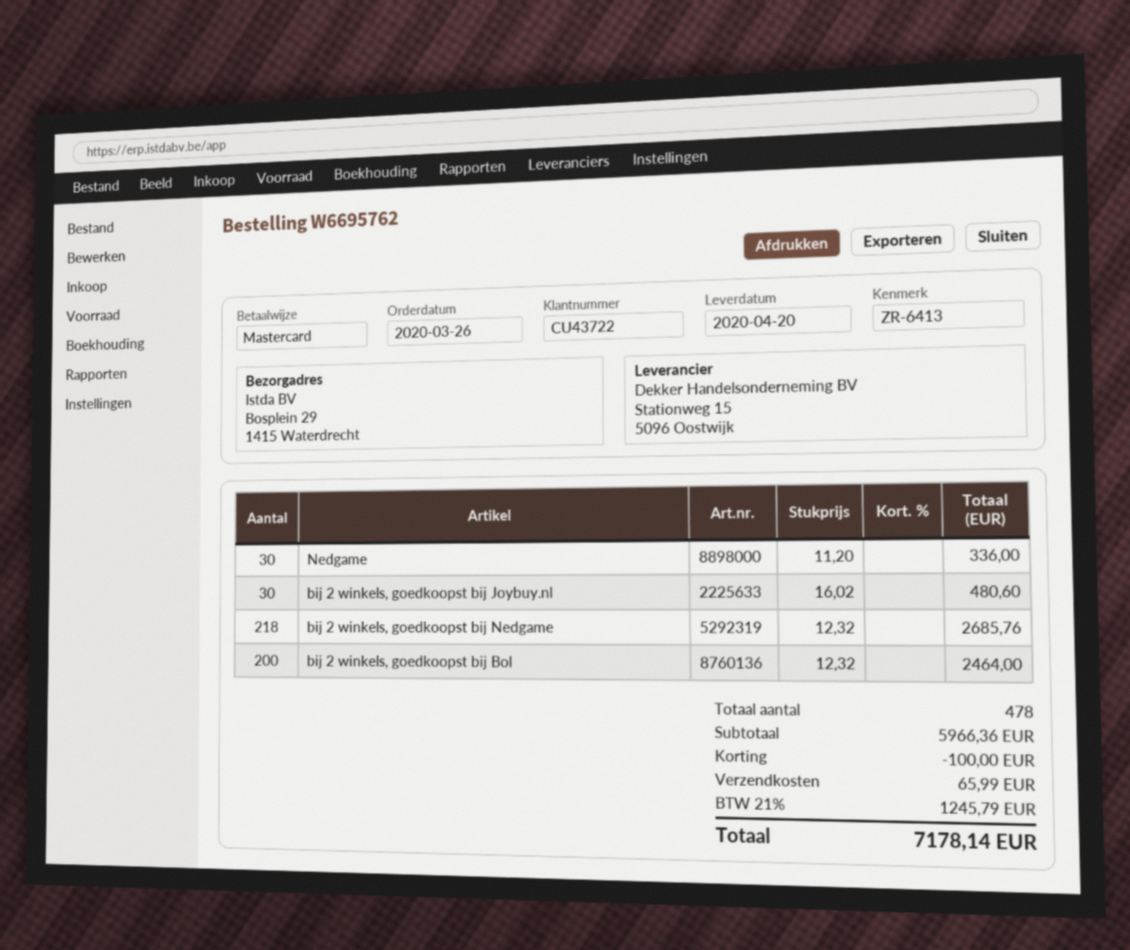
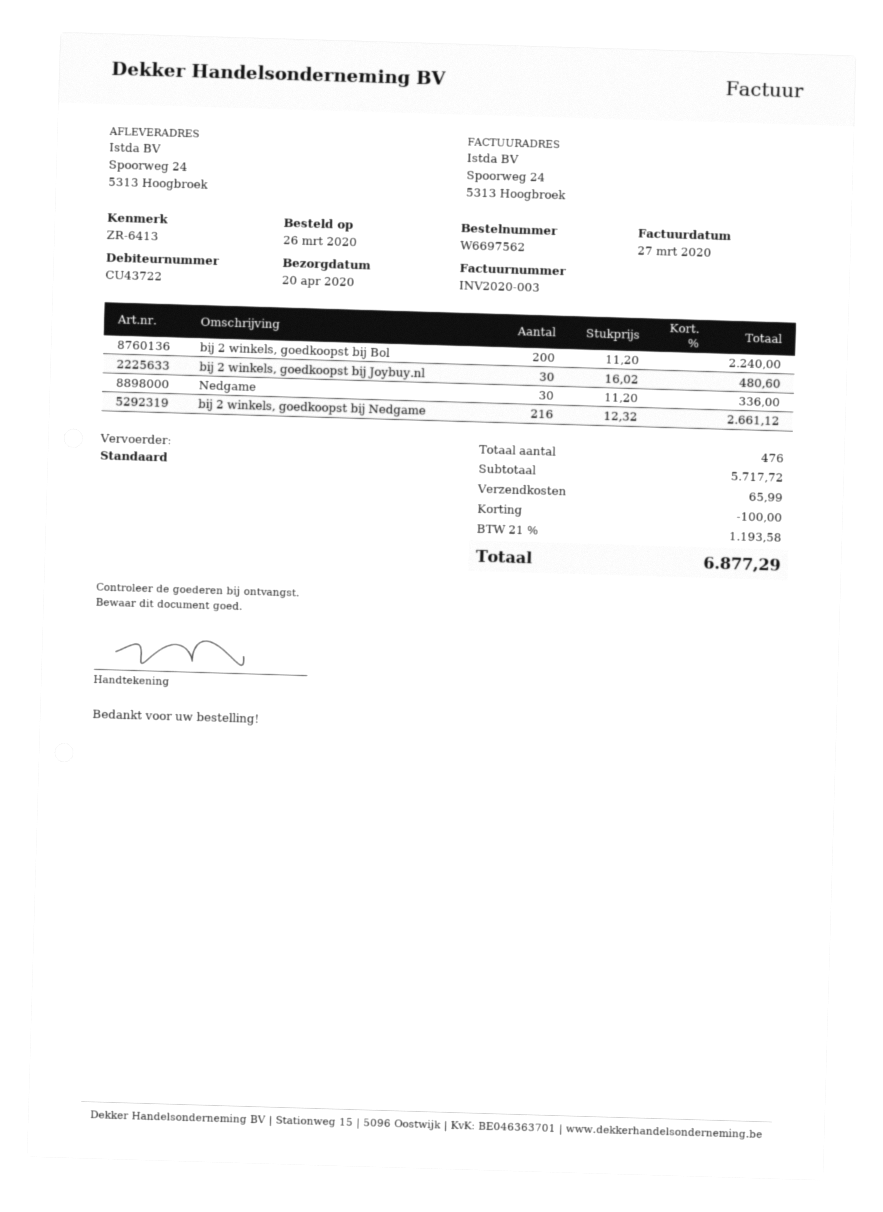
order number: W6695762 -> W6697562
ship to: Bosplein 29, 1415 Waterdrecht -> Spoorweg 24, 5313 Hoogbroek
bij 2 winkels, goedkoopst bij Nedgame: 218 x 12.32 = 2685.76 -> 216 x 12.32 = 2661.12
bij 2 winkels, goedkoopst bij Bol: 200 x 12.32 = 2464.00 -> 200 x 11.20 = 2240.00
total quantity: 478 -> 476
subtotal: 5966.36 -> 5717.72
tax: 21% = 1245.79 -> 21% = 1193.58
total: 7178.14 -> 6877.29

